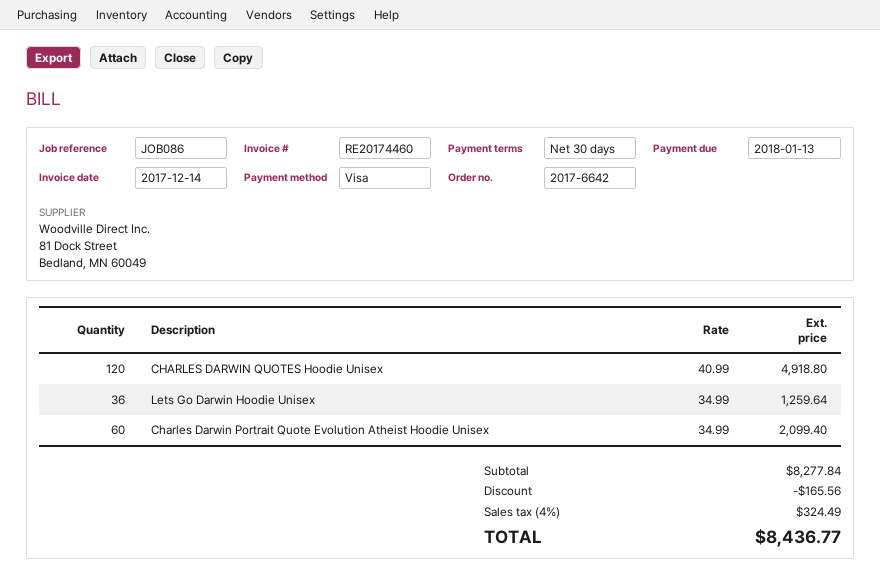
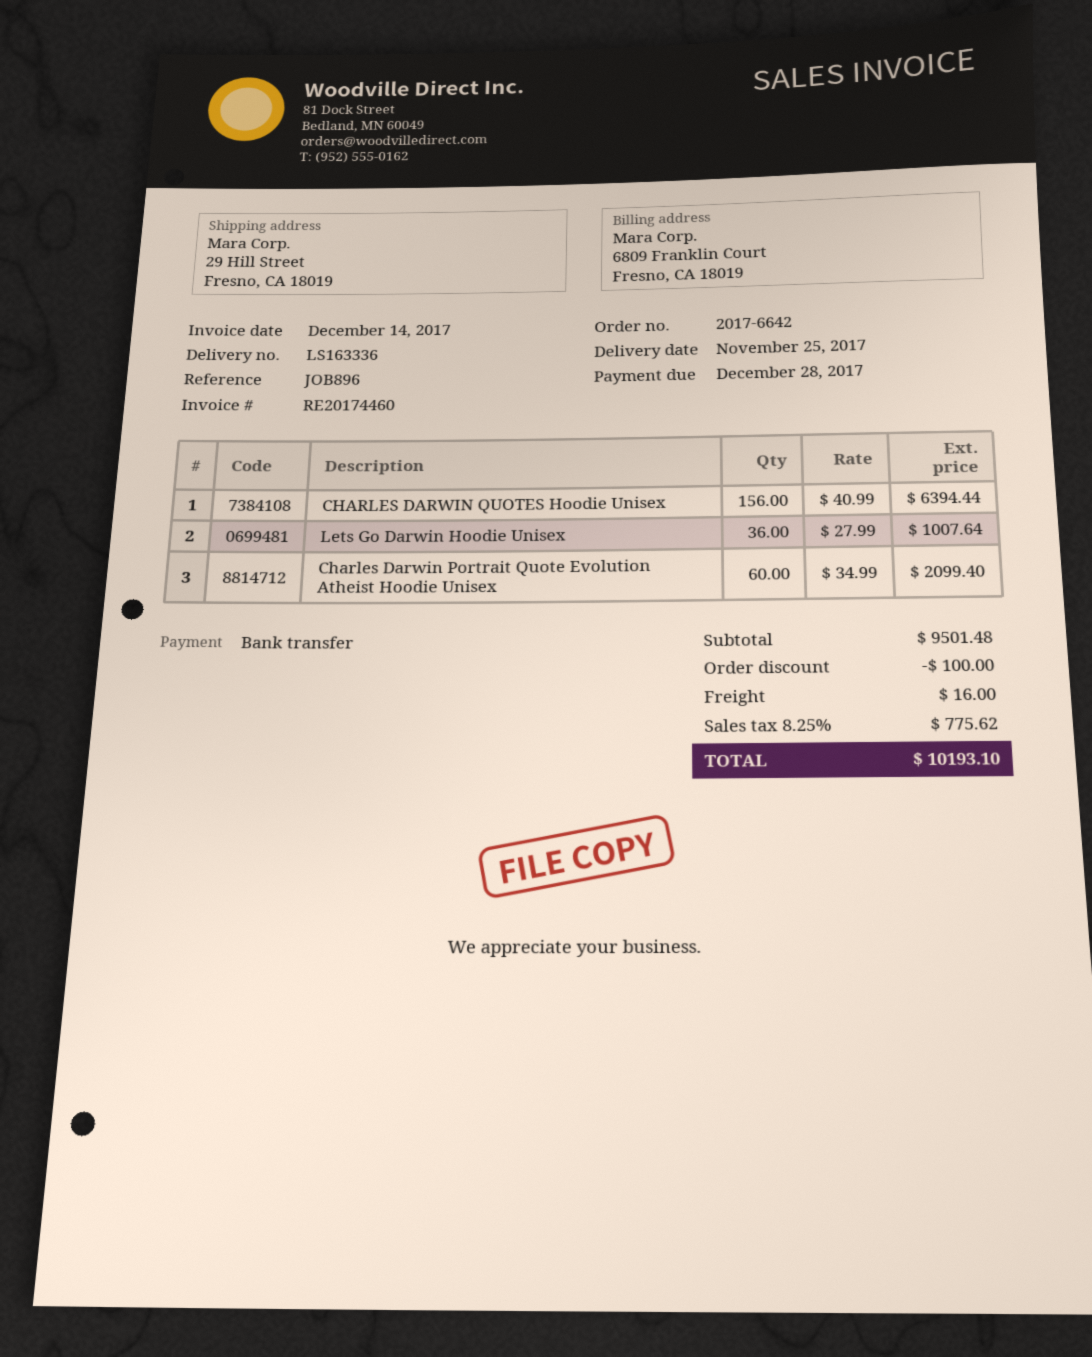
due date: 2018-01-13 -> 2017-12-28
reference: JOB086 -> JOB896
payment method: Visa -> bank transfer
CHARLES DARWIN QUOTES Hoodie Unisex: 120 x 40.99 = 4918.80 -> 156 x 40.99 = 6394.44
Lets Go Darwin Hoodie Unisex: 36 x 34.99 = 1259.64 -> 36 x 27.99 = 1007.64
subtotal: 8277.84 -> 9501.48
discount: 165.56 -> 100.00
shipping: none -> 16.00
tax: 4% = 324.49 -> 8.25% = 775.62
total: 8436.77 -> 10193.10

